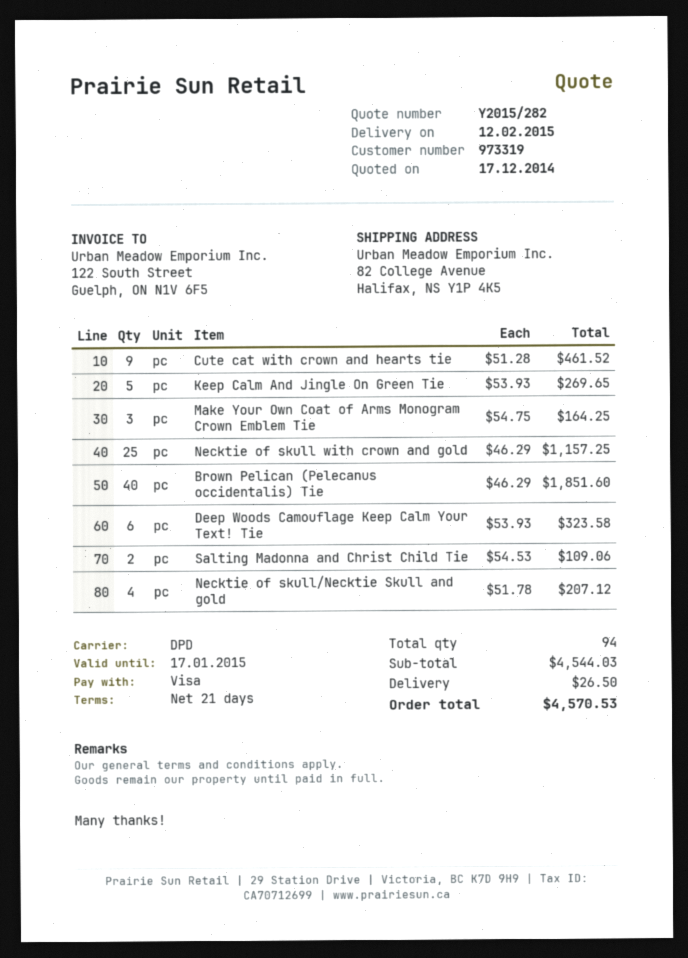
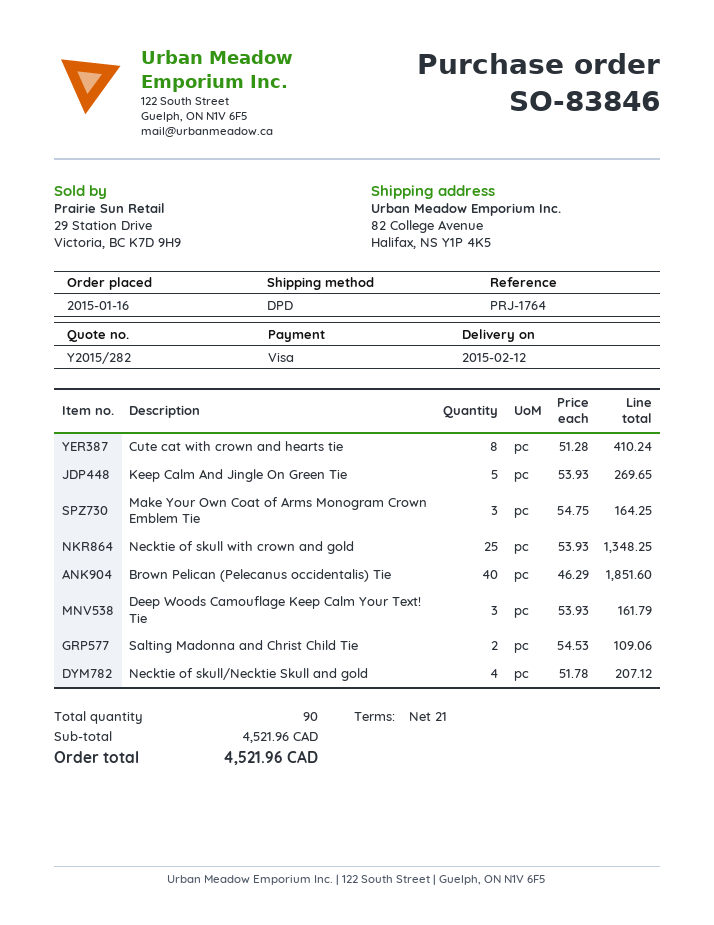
Cute cat with crown and hearts tie: 9 x 51.28 = 461.52 -> 8 x 51.28 = 410.24
Necktie of skull with crown and gold: 25 x 46.29 = 1157.25 -> 25 x 53.93 = 1348.25
Deep Woods Camouflage Keep Calm Your Text! Tie: 6 x 53.93 = 323.58 -> 3 x 53.93 = 161.79
total quantity: 94 -> 90
subtotal: 4544.03 -> 4521.96
shipping: 26.50 -> none
total: 4570.53 -> 4521.96

